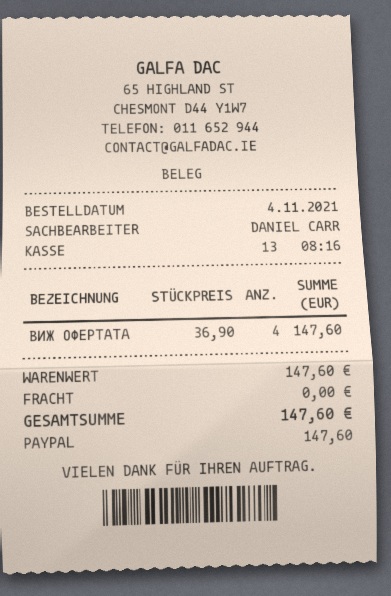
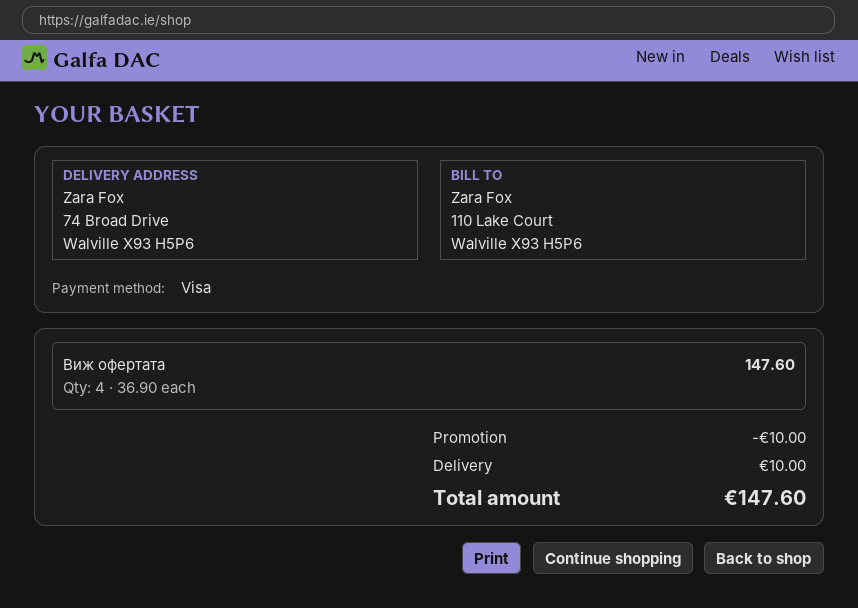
payment method: PayPal -> Visa
discount: none -> 10.00
shipping: 0.00 -> 10.00

